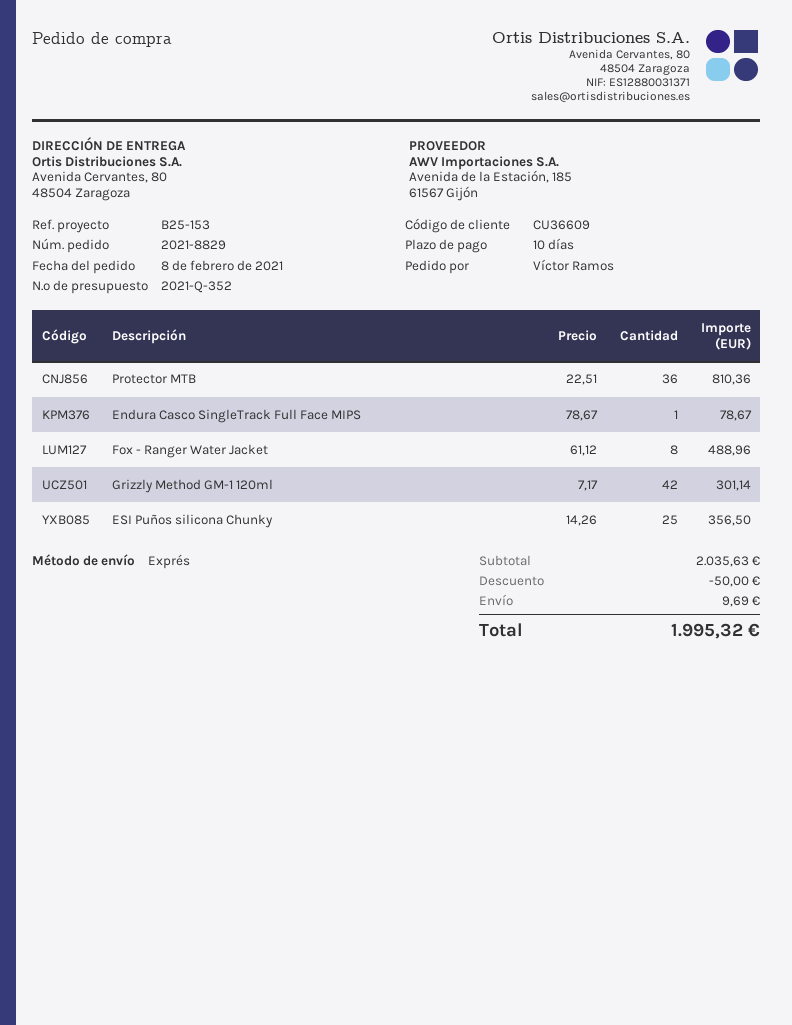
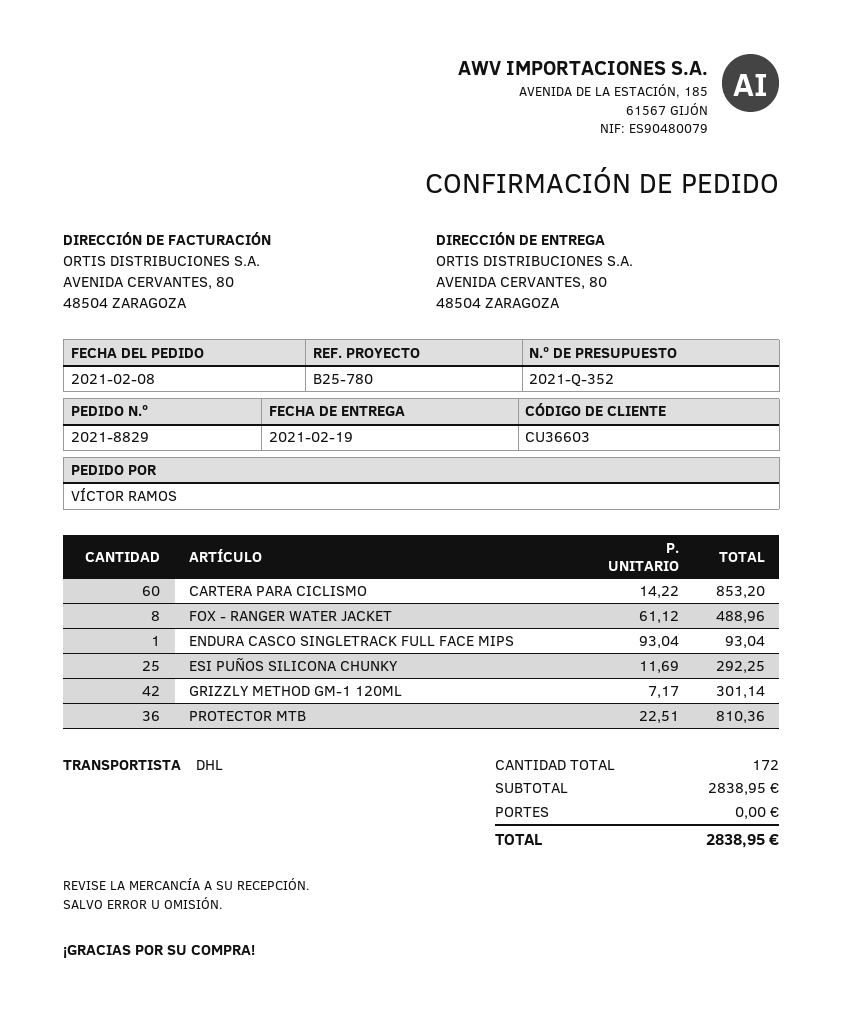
customer number: CU36609 -> CU36603
reference: B25-153 -> B25-780
shipping method: express -> DHL
Endura Casco SingleTrack Full Face MIPS: 1 x 78.67 = 78.67 -> 1 x 93.04 = 93.04
ESI Puños silicona Chunky: 25 x 14.26 = 356.50 -> 25 x 11.69 = 292.25
CARTERA PARA CICLISMO: none -> 60 x 14.22 = 853.20
subtotal: 2035.63 -> 2838.95
discount: 50.00 -> none
shipping: 9.69 -> 0.00
total: 1995.32 -> 2838.95

